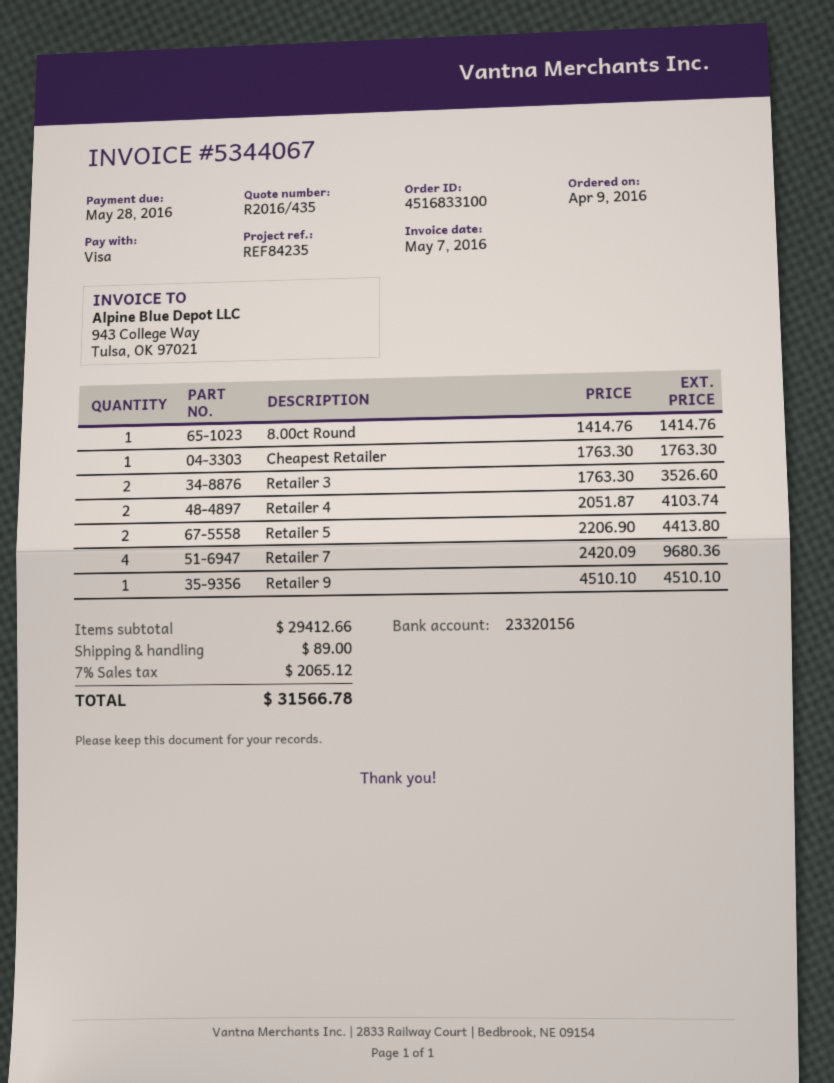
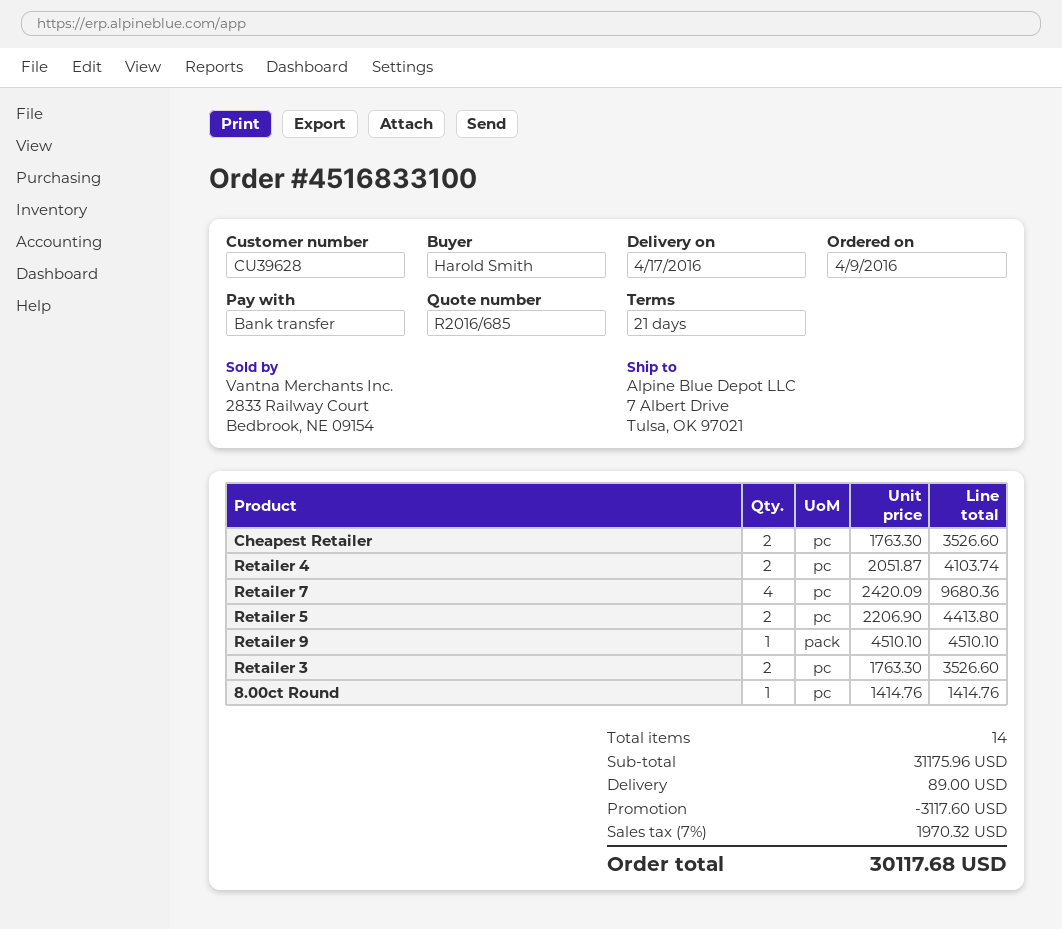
quote number: R2016/435 -> R2016/685
payment method: Visa -> bank transfer
Cheapest Retailer: 1 x 1763.30 = 1763.30 -> 2 x 1763.30 = 3526.60
subtotal: 29412.66 -> 31175.96
discount: none -> 3117.60
tax: 7% = 2065.12 -> 7% = 1970.32
total: 31566.78 -> 30117.68

